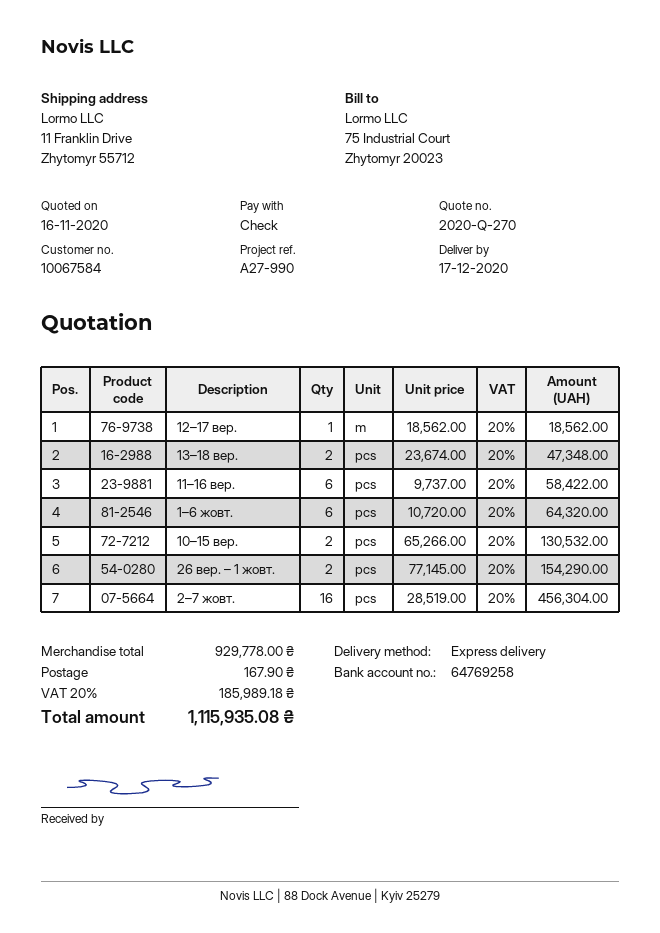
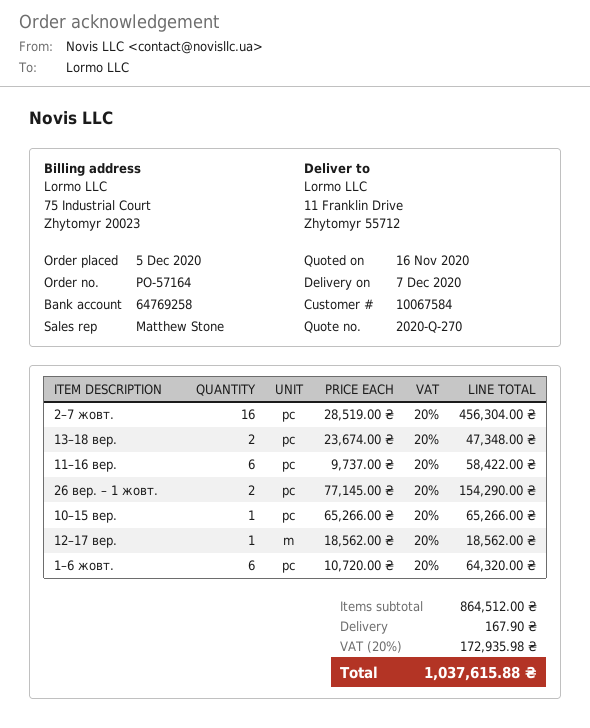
delivery date: 2020-12-17 -> 2020-12-07
10–15 вер.: 2 x 65266.00 = 130532.00 -> 1 x 65266.00 = 65266.00
subtotal: 929778.00 -> 864512.00
tax: 20% = 185989.18 -> 20% = 172935.98
total: 1115935.08 -> 1037615.88

